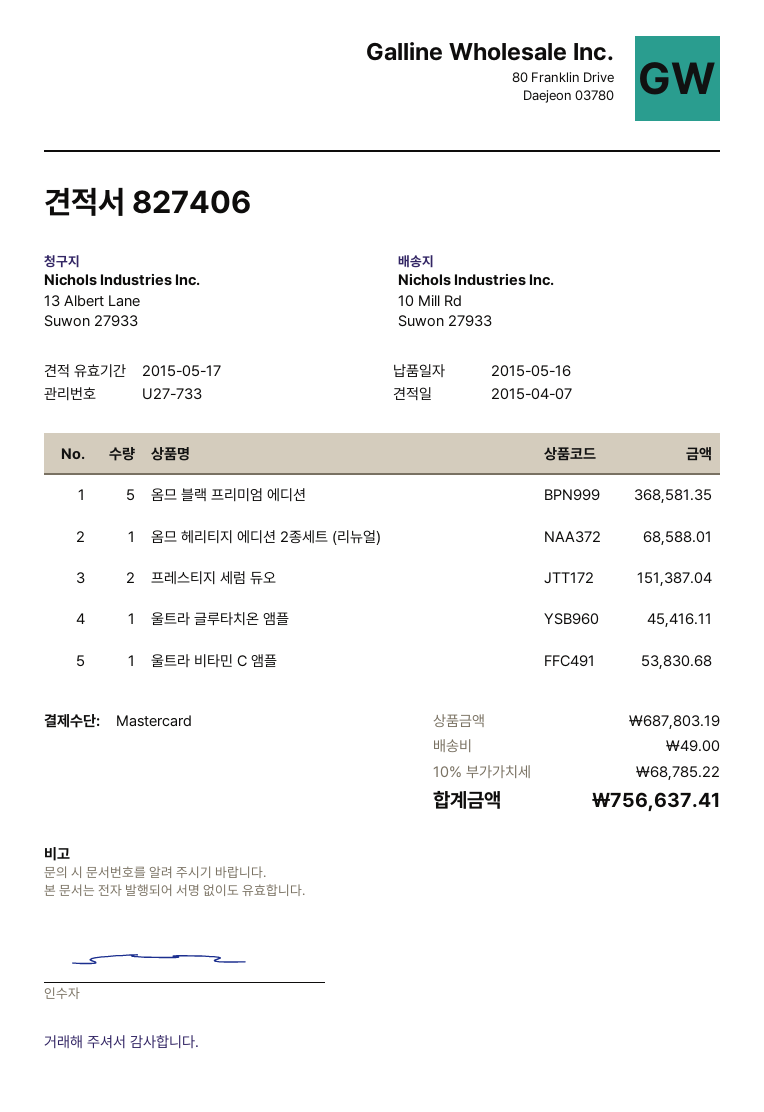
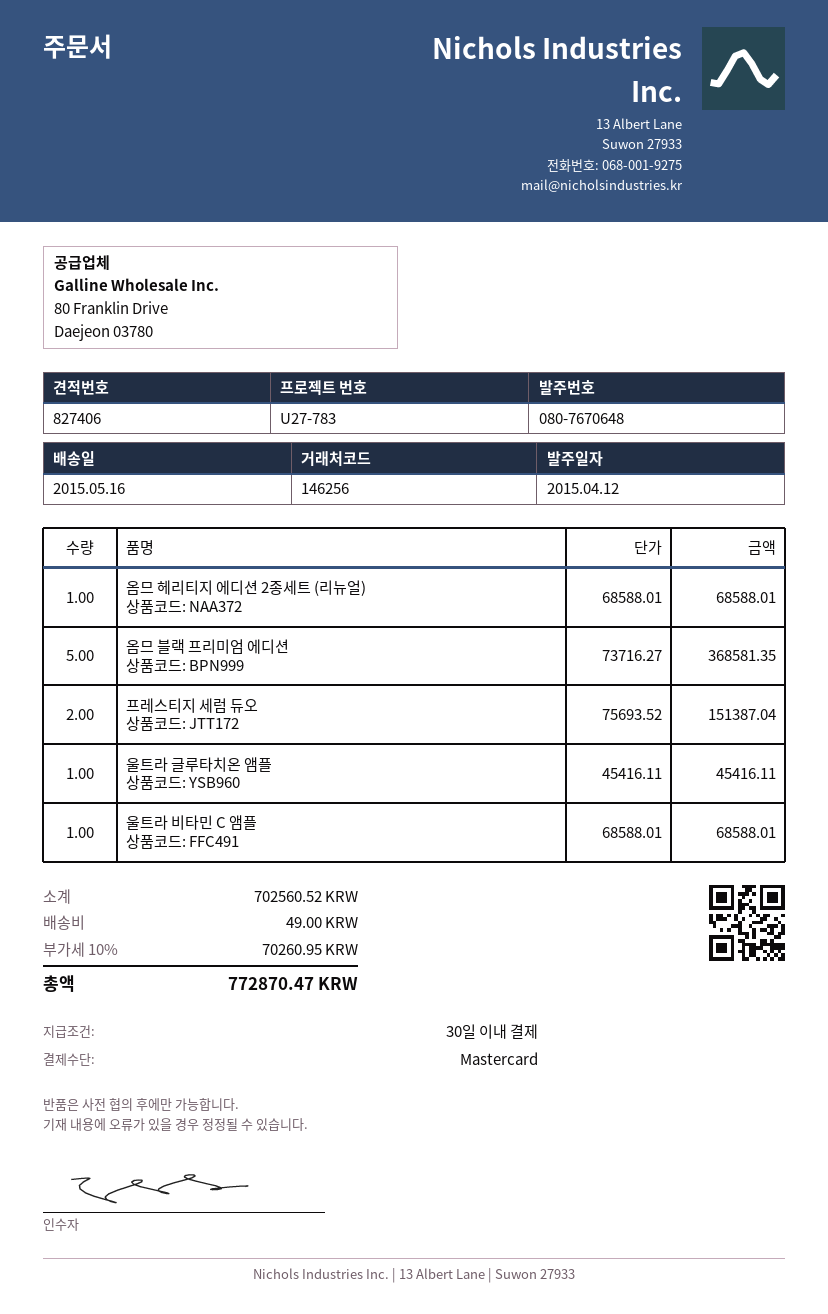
reference: U27-733 -> U27-783
울트라 비타민 C 앰플: 1 for 53830.68 -> 1 for 68588.01
subtotal: 687803.19 -> 702560.52
tax: 10% = 68785.22 -> 10% = 70260.95
total: 756637.41 -> 772870.47

